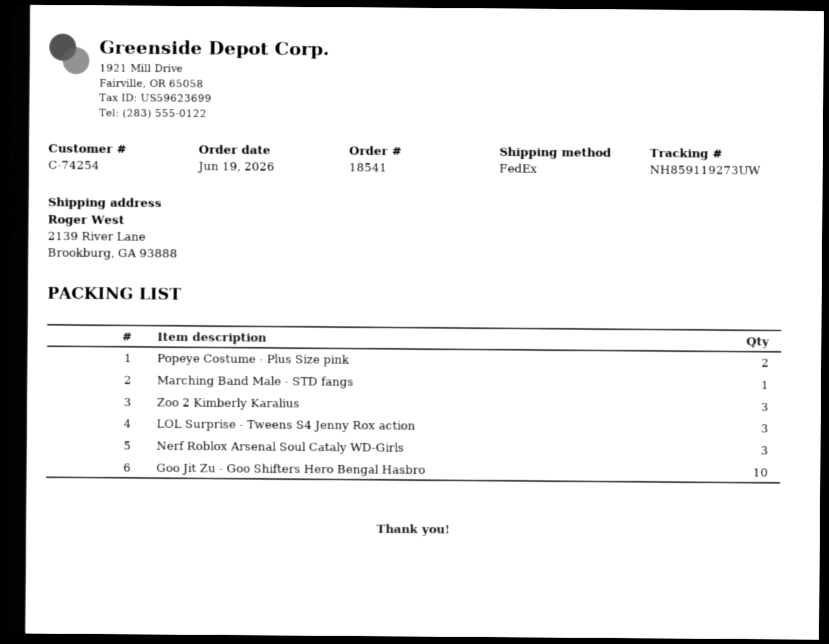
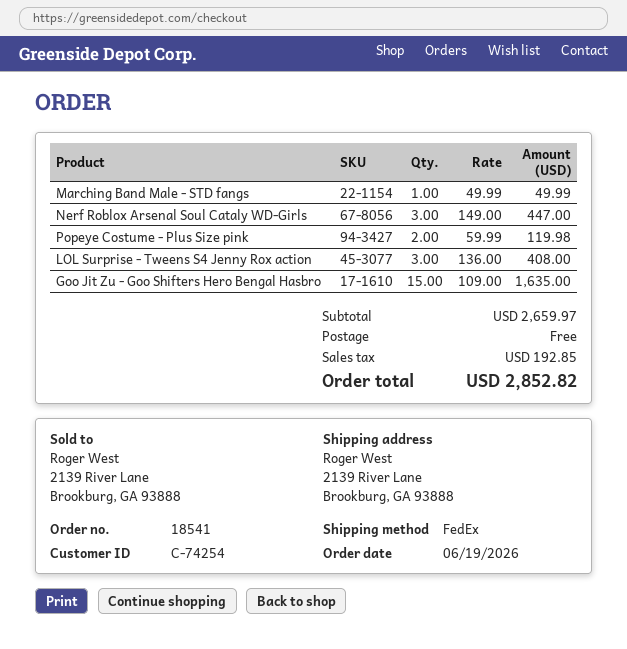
Zoo 2 Kimberly Karalius: 3 -> none
Goo Jit Zu - Goo Shifters Hero Bengal Hasbro: 10 -> 15

